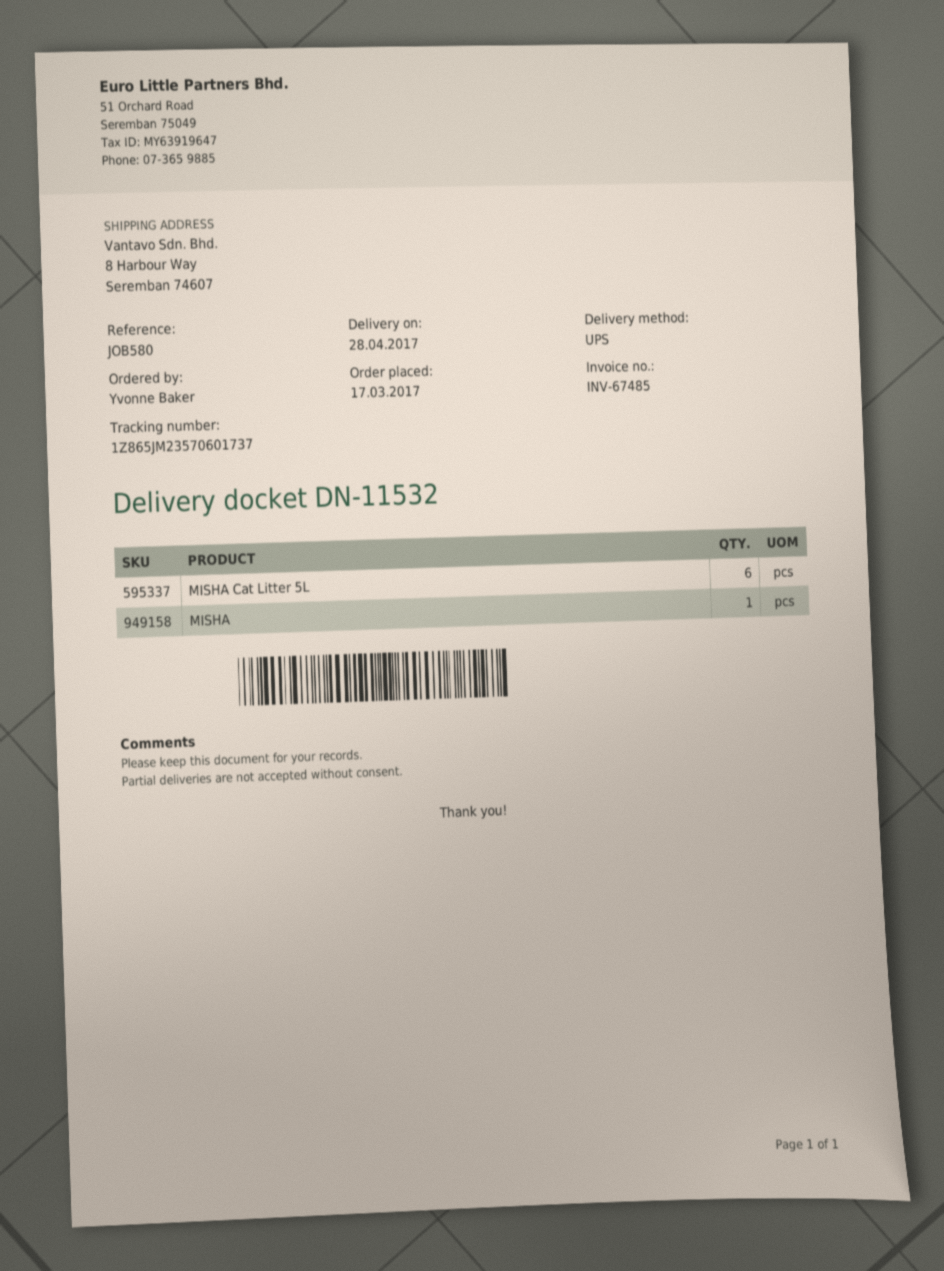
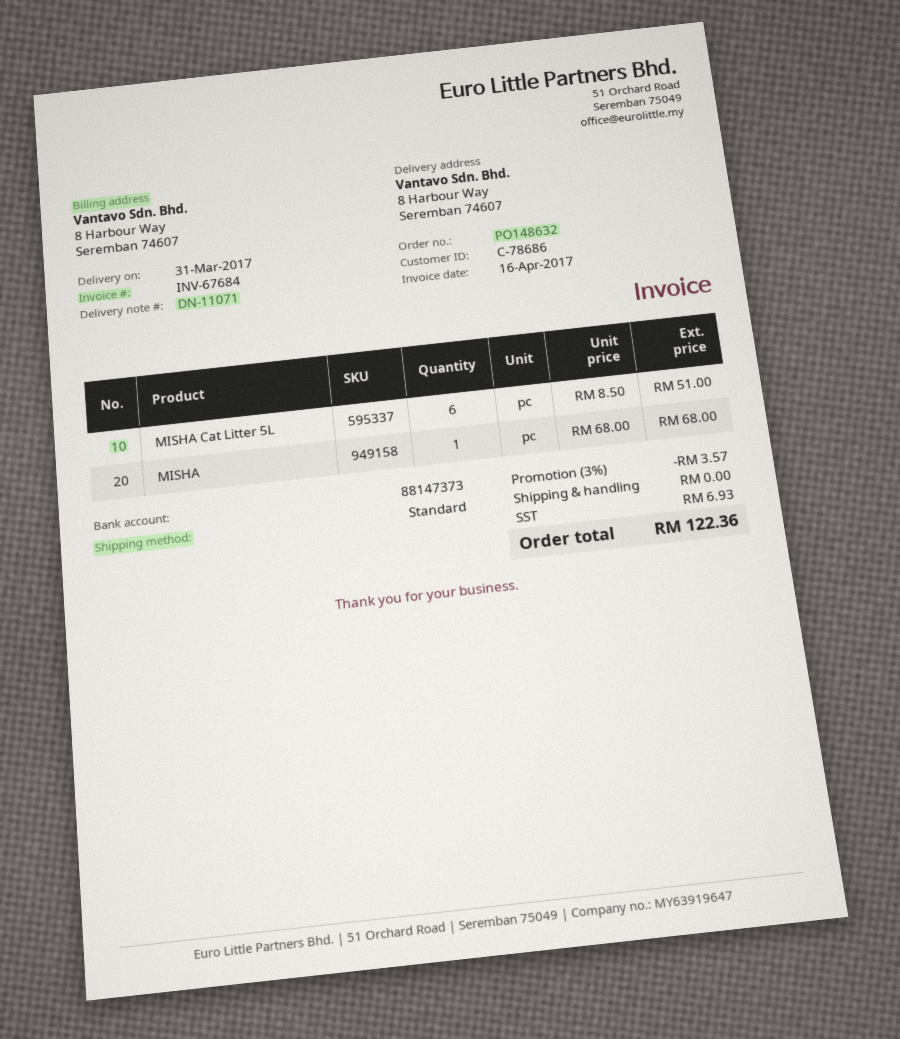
delivery note number: DN-11532 -> DN-11071
delivery date: 2017-04-28 -> 2017-03-31
invoice number: INV-67485 -> INV-67684
shipping method: UPS -> standard

